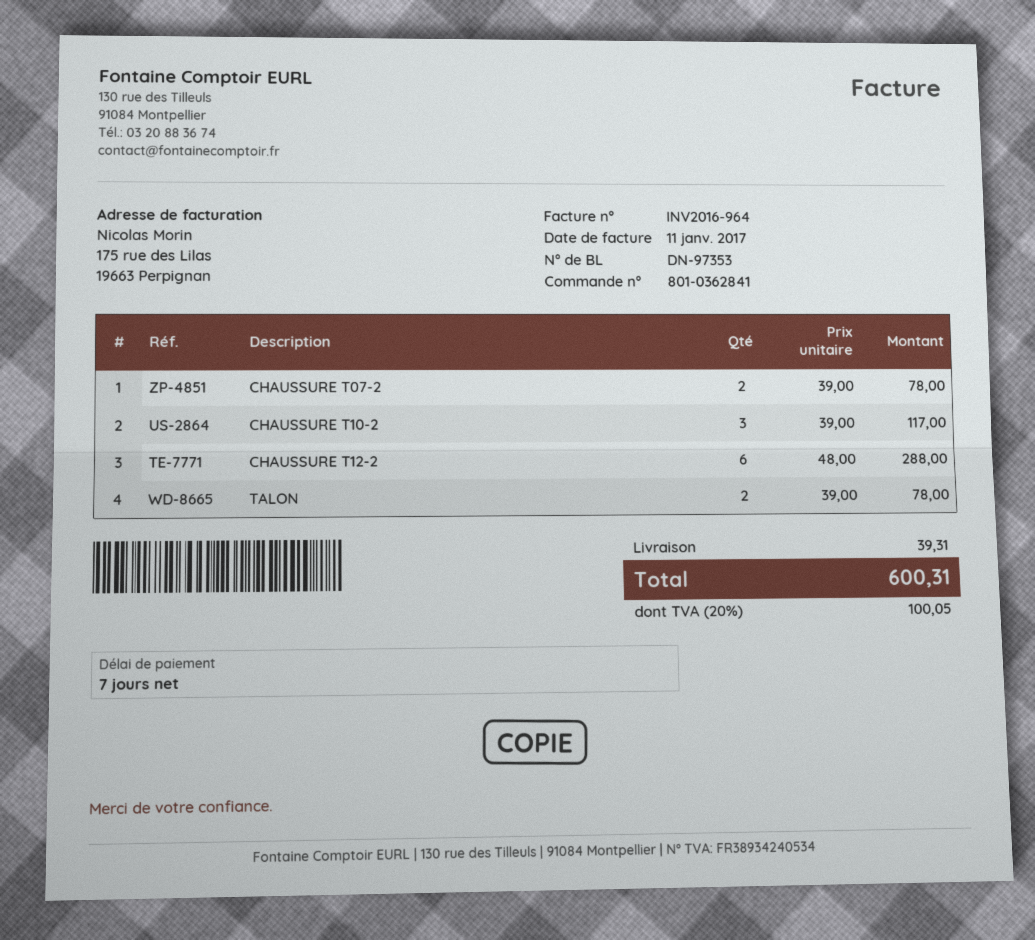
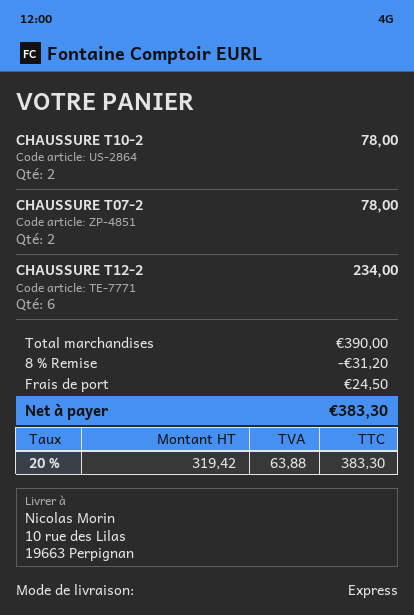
CHAUSSURE T10-2: 3 for 117.00 -> 2 for 78.00
CHAUSSURE T12-2: 6 for 288.00 -> 6 for 234.00
TALON: 2 for 78.00 -> none
discount: none -> 8% = 31.20
shipping: 39.31 -> 24.50
tax: 20% = 100.05 -> 20% = 63.88
total: 600.31 -> 383.30

